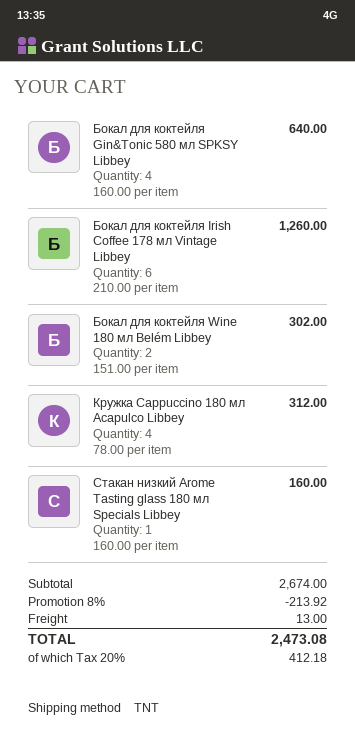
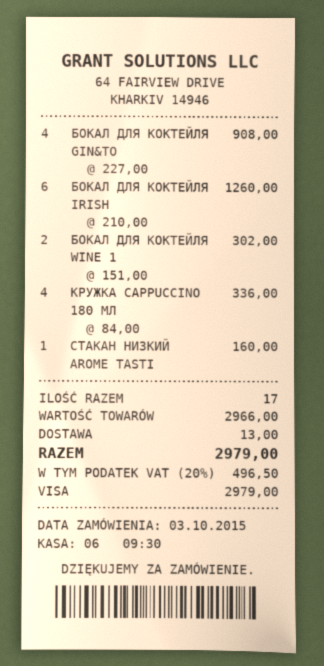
Бокал для коктейля Gin&Tonic 580 мл SPKSY Libbey: 4 x 160.00 = 640.00 -> 4 x 227.00 = 908.00
Кружка Cappuccino 180 мл Acapulco Libbey: 4 x 78.00 = 312.00 -> 4 x 84.00 = 336.00
subtotal: 2674.00 -> 2966.00
discount: 8% = 213.92 -> none
tax: 20% = 412.18 -> 20% = 496.50
total: 2473.08 -> 2979.00

